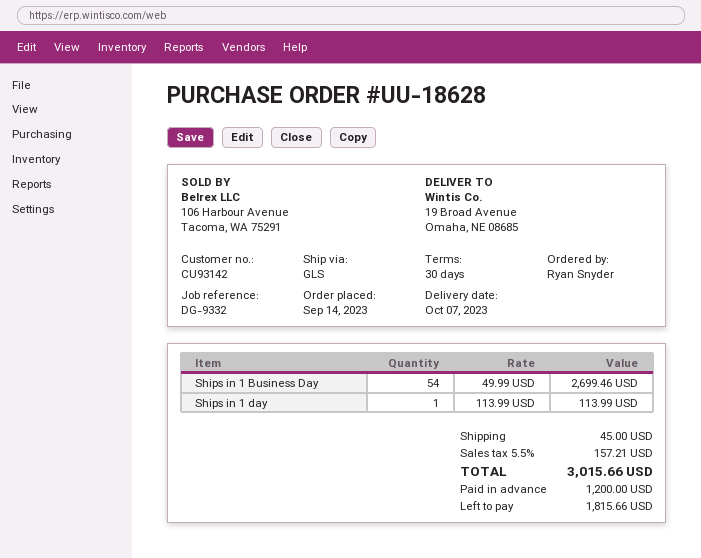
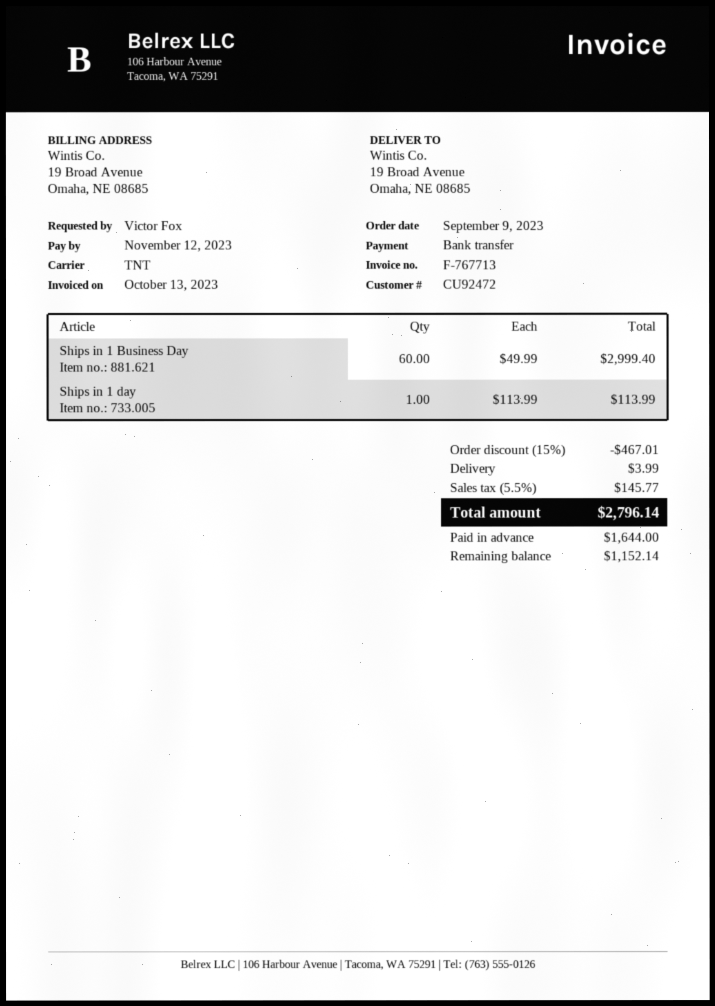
order date: 2023-09-14 -> 2023-09-09
customer number: CU93142 -> CU92472
ordered by: Ryan Snyder -> Victor Fox
shipping method: GLS -> TNT
Ships in 1 Business Day: 54 x 49.99 = 2699.46 -> 60 x 49.99 = 2999.40
discount: none -> 15% = 467.01
shipping: 45.00 -> 3.99
tax: 5.5% = 157.21 -> 5.5% = 145.77
total: 3015.66 -> 2796.14
deposit: 1200.00 -> 1644.00
balance: 1815.66 -> 1152.14

